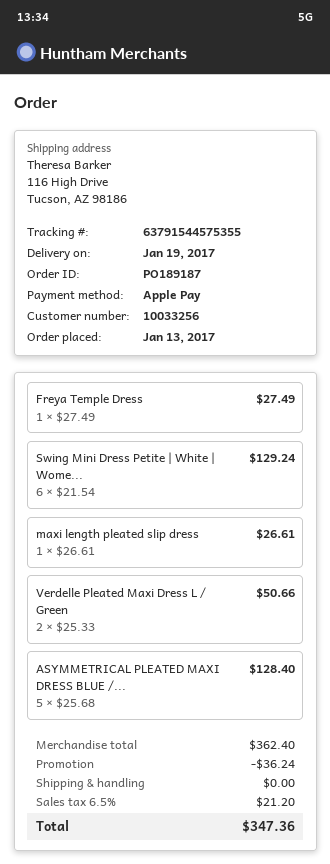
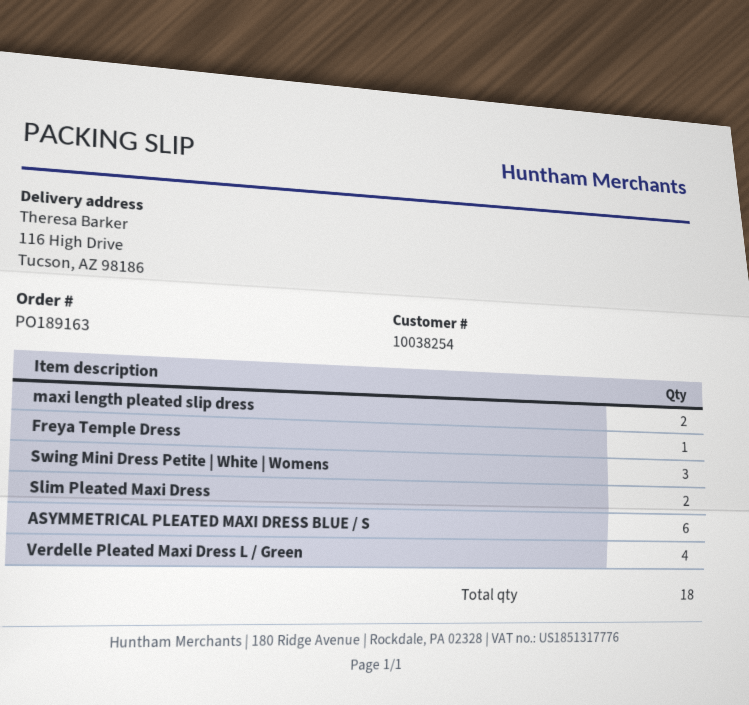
order number: PO189187 -> PO189163
customer number: 10033256 -> 10038254
Swing Mini Dress Petite | White | Wome...: 6 -> 3
maxi length pleated slip dress: 1 -> 2
Verdelle Pleated Maxi Dress L / Green: 2 -> 4
ASYMMETRICAL PLEATED MAXI DRESS BLUE /...: 5 -> 6
Slim Pleated Maxi Dress: none -> 2

